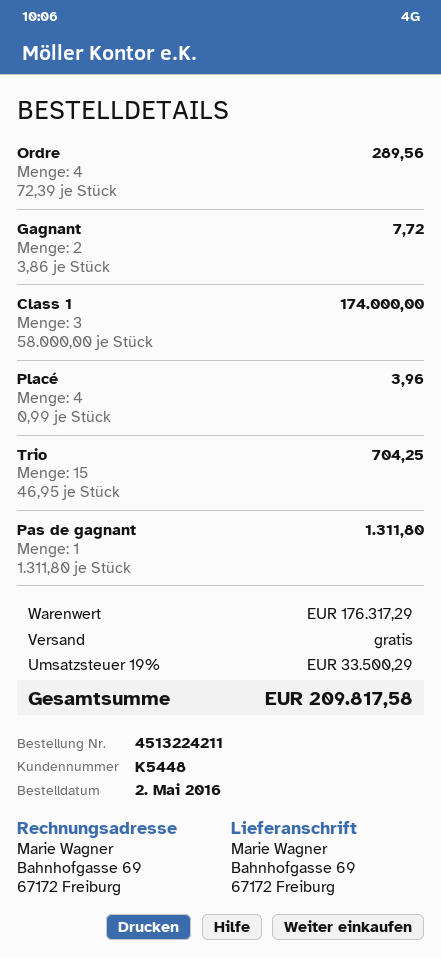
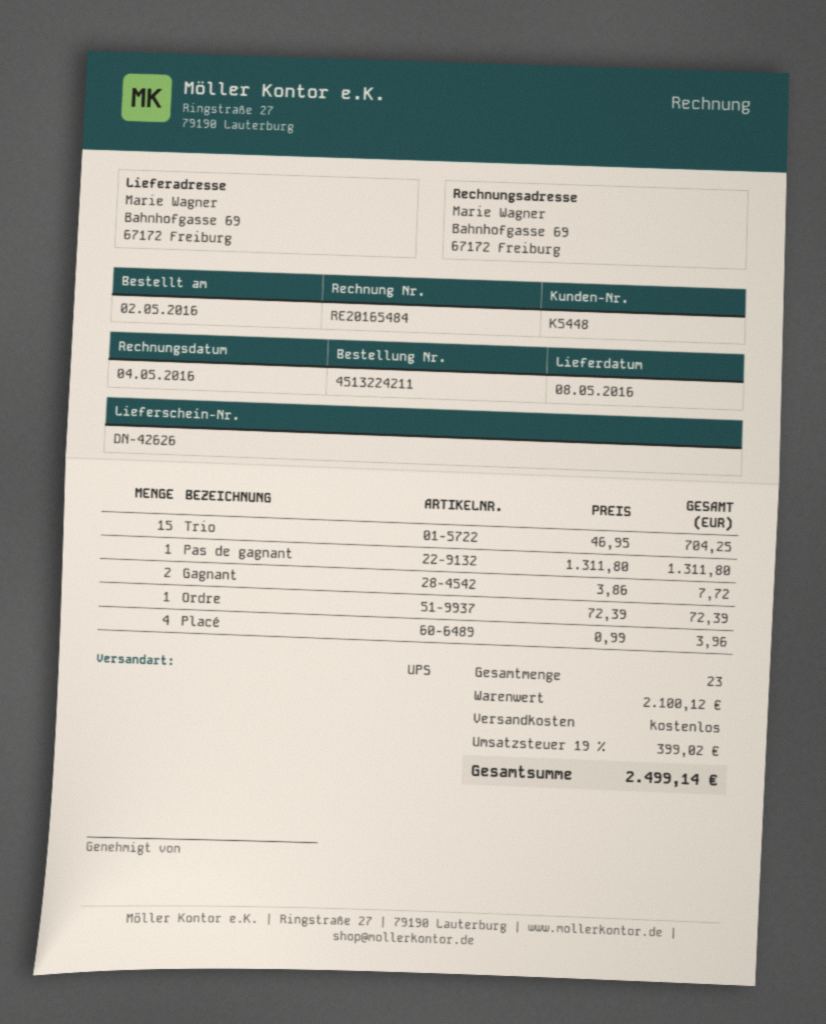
Ordre: 4 x 72.39 = 289.56 -> 1 x 72.39 = 72.39
Class 1: 3 x 58000.00 = 174000.00 -> none
subtotal: 176317.29 -> 2100.12
tax: 19% = 33500.29 -> 19% = 399.02
total: 209817.58 -> 2499.14

